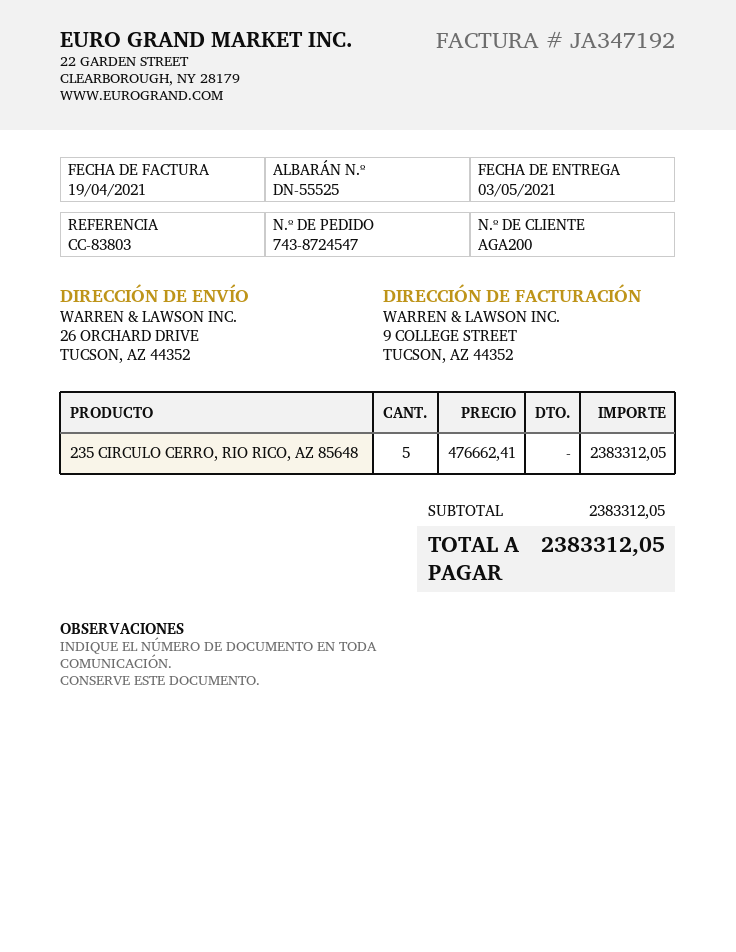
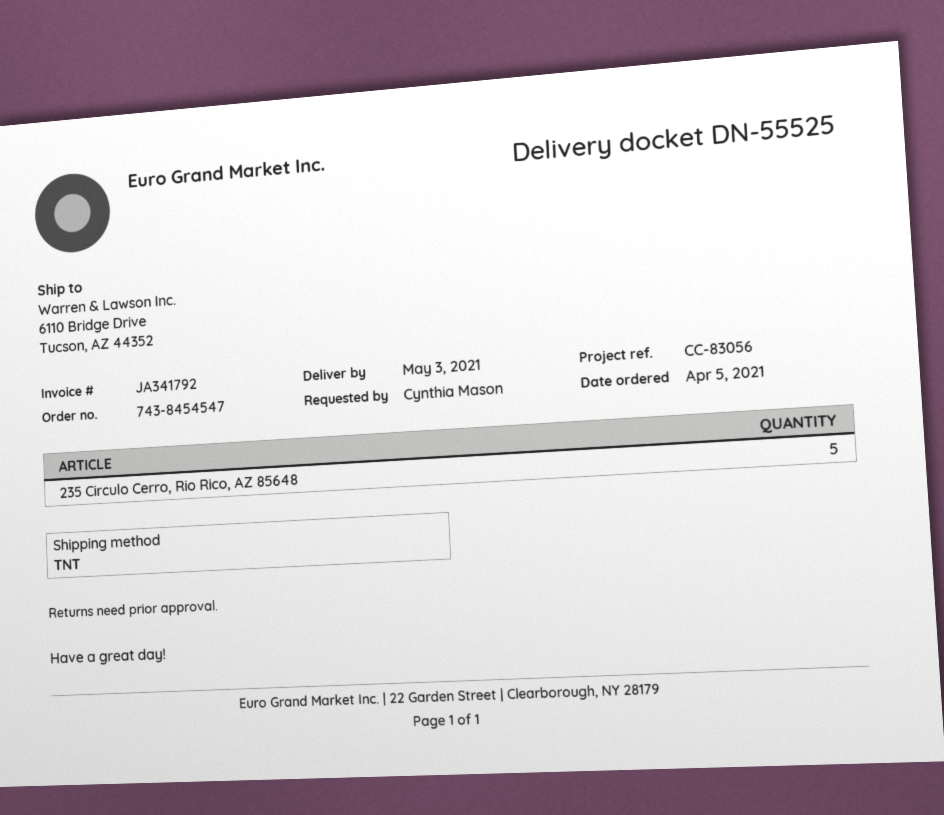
order number: 743-8724547 -> 743-8454547
invoice number: JA347192 -> JA341792
reference: CC-83803 -> CC-83056
ship to: 26 ORCHARD DRIVE, TUCSON, AZ 44352 -> 6110 Bridge Drive, Tucson, AZ 44352

